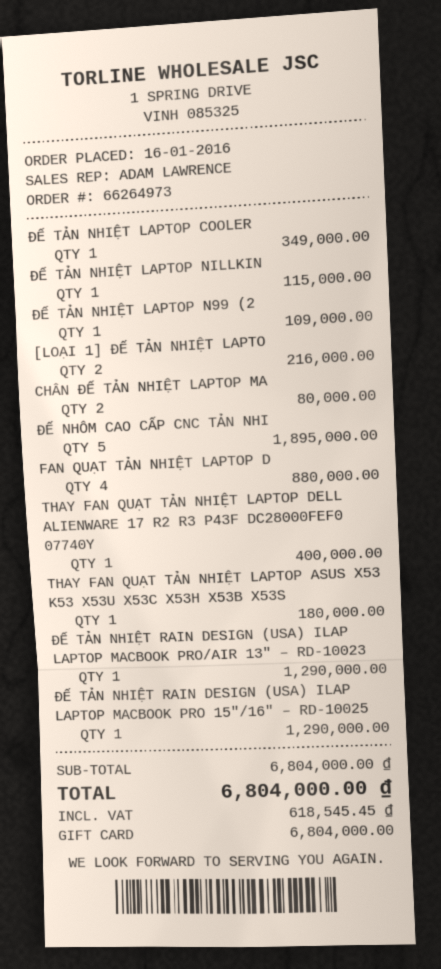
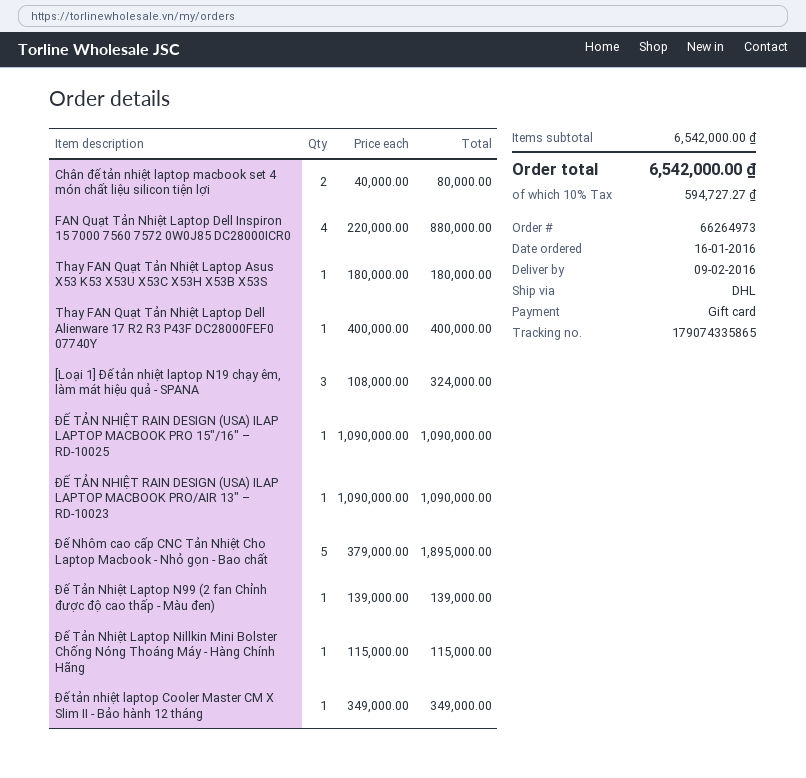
ĐẾ TẢN NHIỆT LAPTOP N99 (2: 1 for 109000.00 -> 1 for 139000.00
[LOẠI 1] ĐẾ TẢN NHIỆT LAPTO: 2 for 216000.00 -> 3 for 324000.00
ĐẾ TẢN NHIỆT RAIN DESIGN (USA) ILAP LAPTOP MACBOOK PRO/AIR 13″ – RD-10023: 1 for 1290000.00 -> 1 for 1090000.00
ĐẾ TẢN NHIỆT RAIN DESIGN (USA) ILAP LAPTOP MACBOOK PRO 15″/16″ – RD-10025: 1 for 1290000.00 -> 1 for 1090000.00
subtotal: 6804000.00 -> 6542000.00
tax: 618545.45 -> 594727.27
total: 6804000.00 -> 6542000.00

